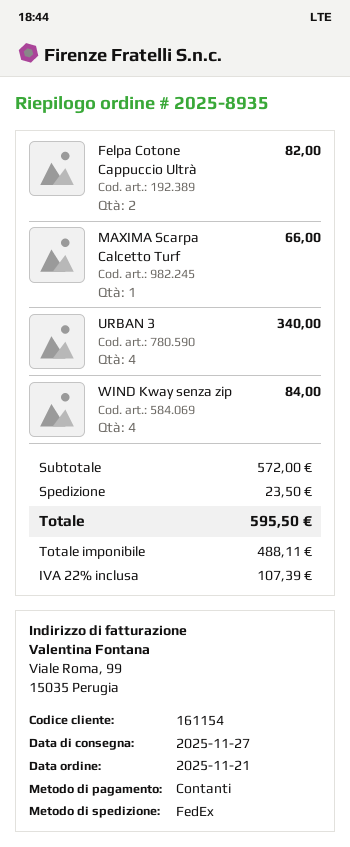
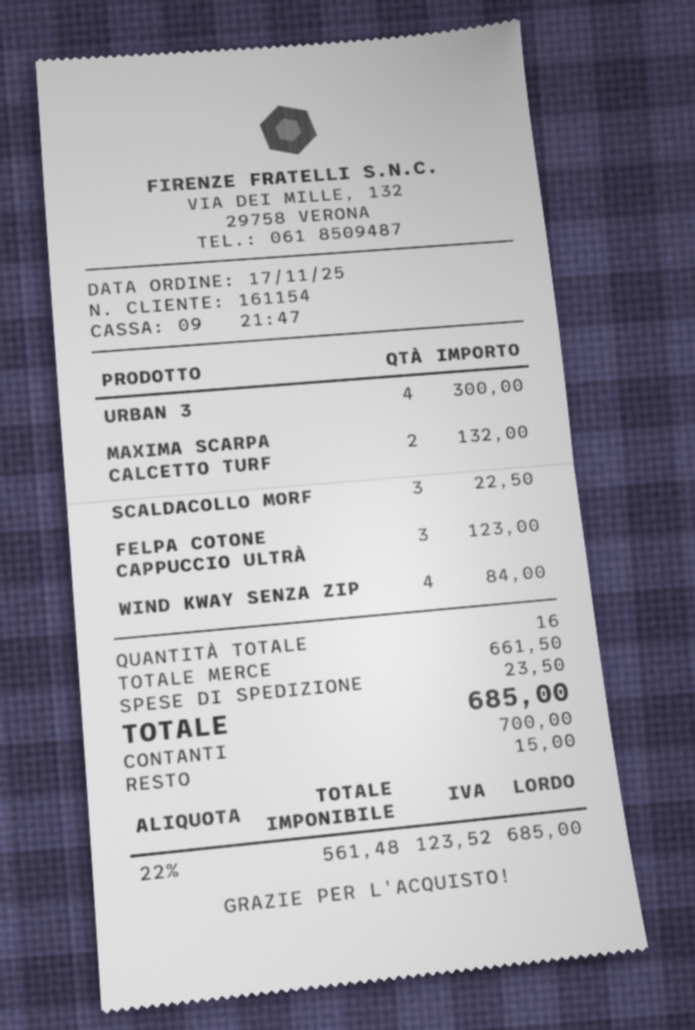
order date: 2025-11-21 -> 2025-11-17
Felpa Cotone Cappuccio Ultrà: 2 for 82.00 -> 3 for 123.00
MAXIMA Scarpa Calcetto Turf: 1 for 66.00 -> 2 for 132.00
URBAN 3: 4 for 340.00 -> 4 for 300.00
SCALDACOLLO MORF: none -> 3 for 22.50
subtotal: 572.00 -> 661.50
net: 488.11 -> 561.48
tax: 22% = 107.39 -> 22% = 123.52
total: 595.50 -> 685.00

